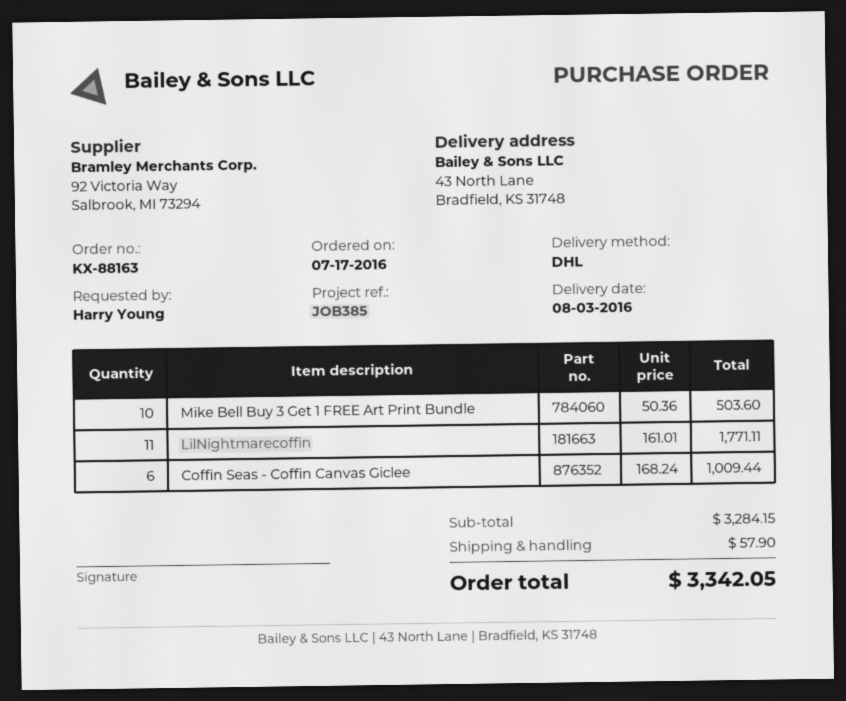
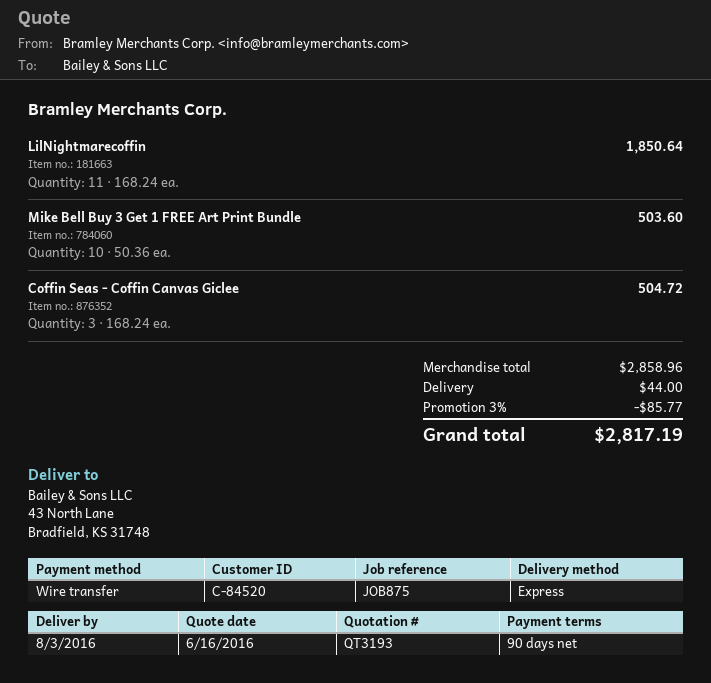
reference: JOB385 -> JOB875
shipping method: DHL -> express
LilNightmarecoffin: 11 x 161.01 = 1771.11 -> 11 x 168.24 = 1850.64
Coffin Seas - Coffin Canvas Giclee: 6 x 168.24 = 1009.44 -> 3 x 168.24 = 504.72
subtotal: 3284.15 -> 2858.96
discount: none -> 3% = 85.77
shipping: 57.90 -> 44.00
total: 3342.05 -> 2817.19

